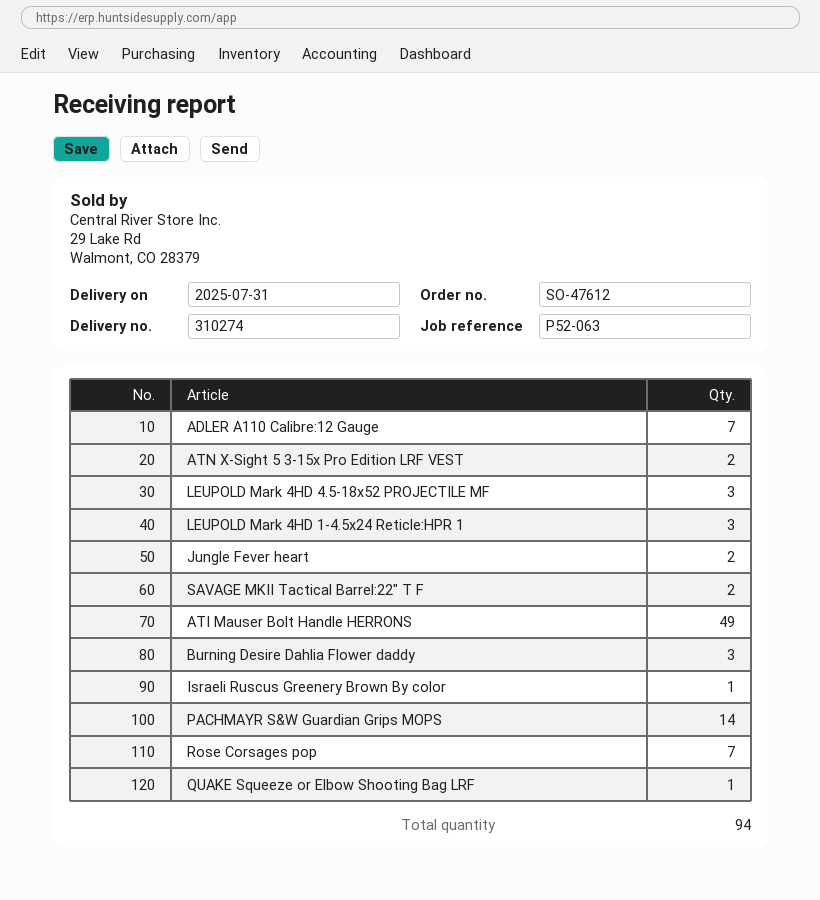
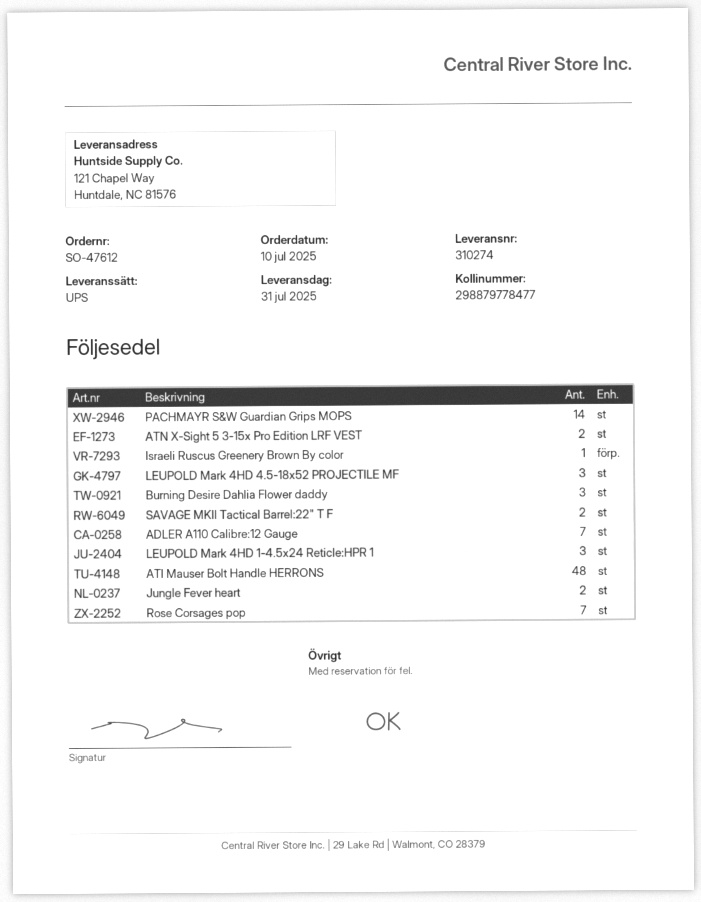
ATI Mauser Bolt Handle HERRONS: 49 -> 48
QUAKE Squeeze or Elbow Shooting Bag LRF: 1 -> none

